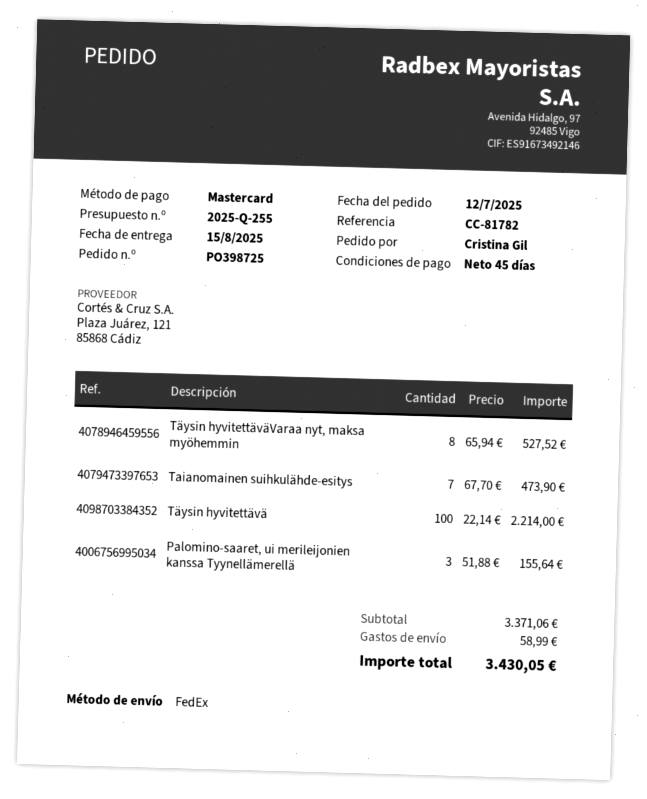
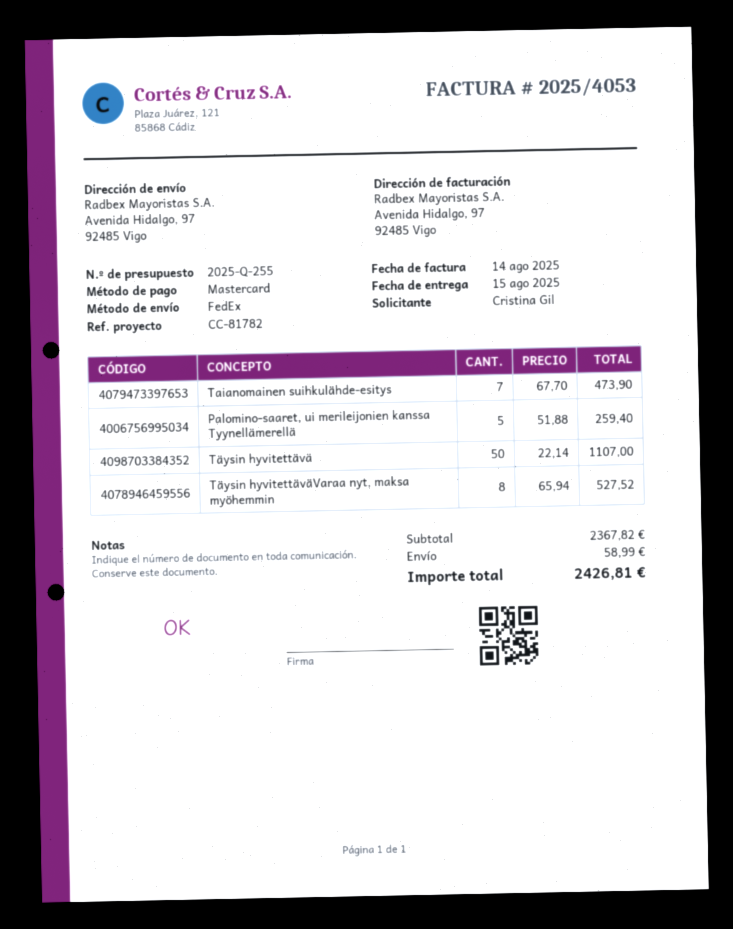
Täysin hyvitettävä: 100 x 22.14 = 2214.00 -> 50 x 22.14 = 1107.00
Palomino-saaret, ui merileijonien kanssa Tyynellämerellä: 3 x 51.88 = 155.64 -> 5 x 51.88 = 259.40
subtotal: 3371.06 -> 2367.82
total: 3430.05 -> 2426.81

